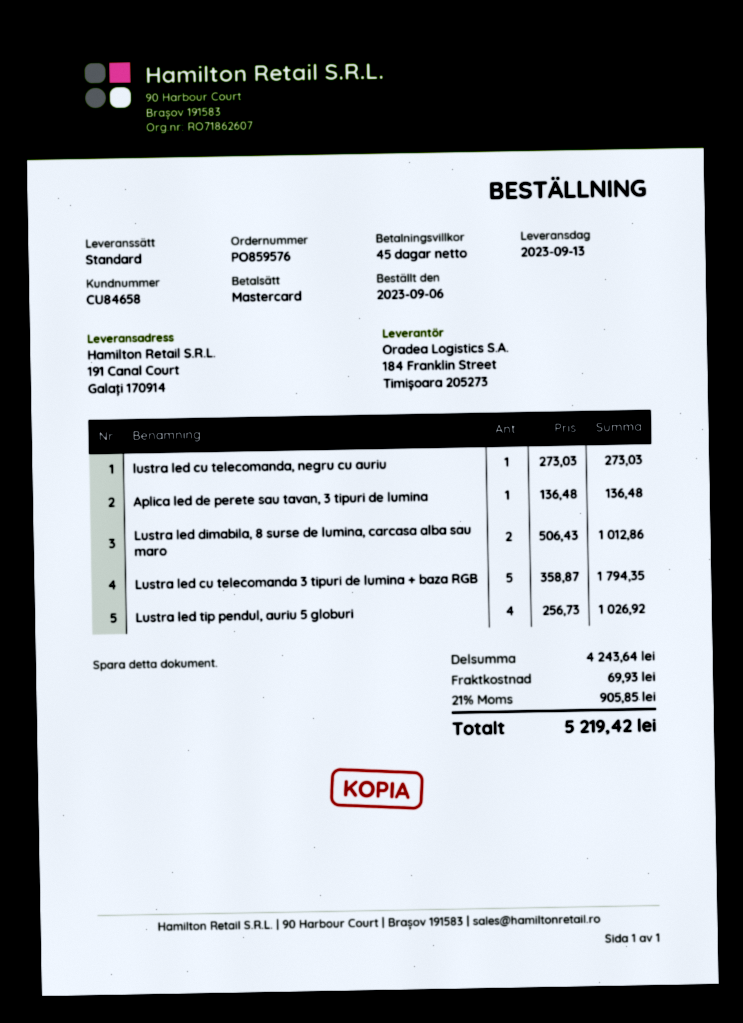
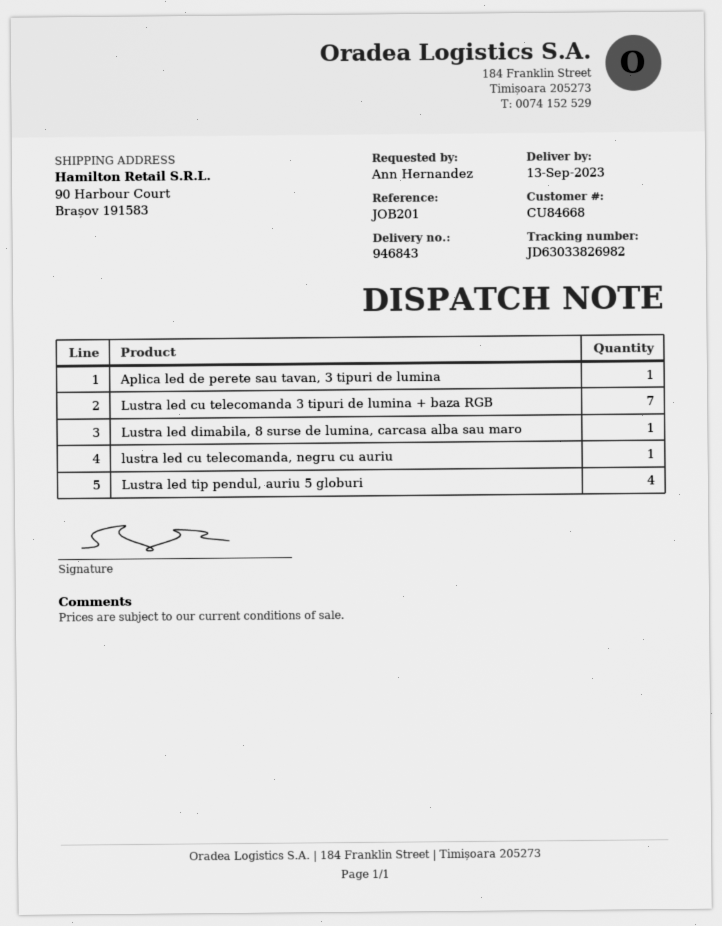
customer number: CU84658 -> CU84668
ship to: 191 Canal Court, Galați 170914 -> 90 Harbour Court, Brașov 191583
Lustra led dimabila, 8 surse de lumina, carcasa alba sau maro: 2 -> 1
Lustra led cu telecomanda 3 tipuri de lumina + baza RGB: 5 -> 7

